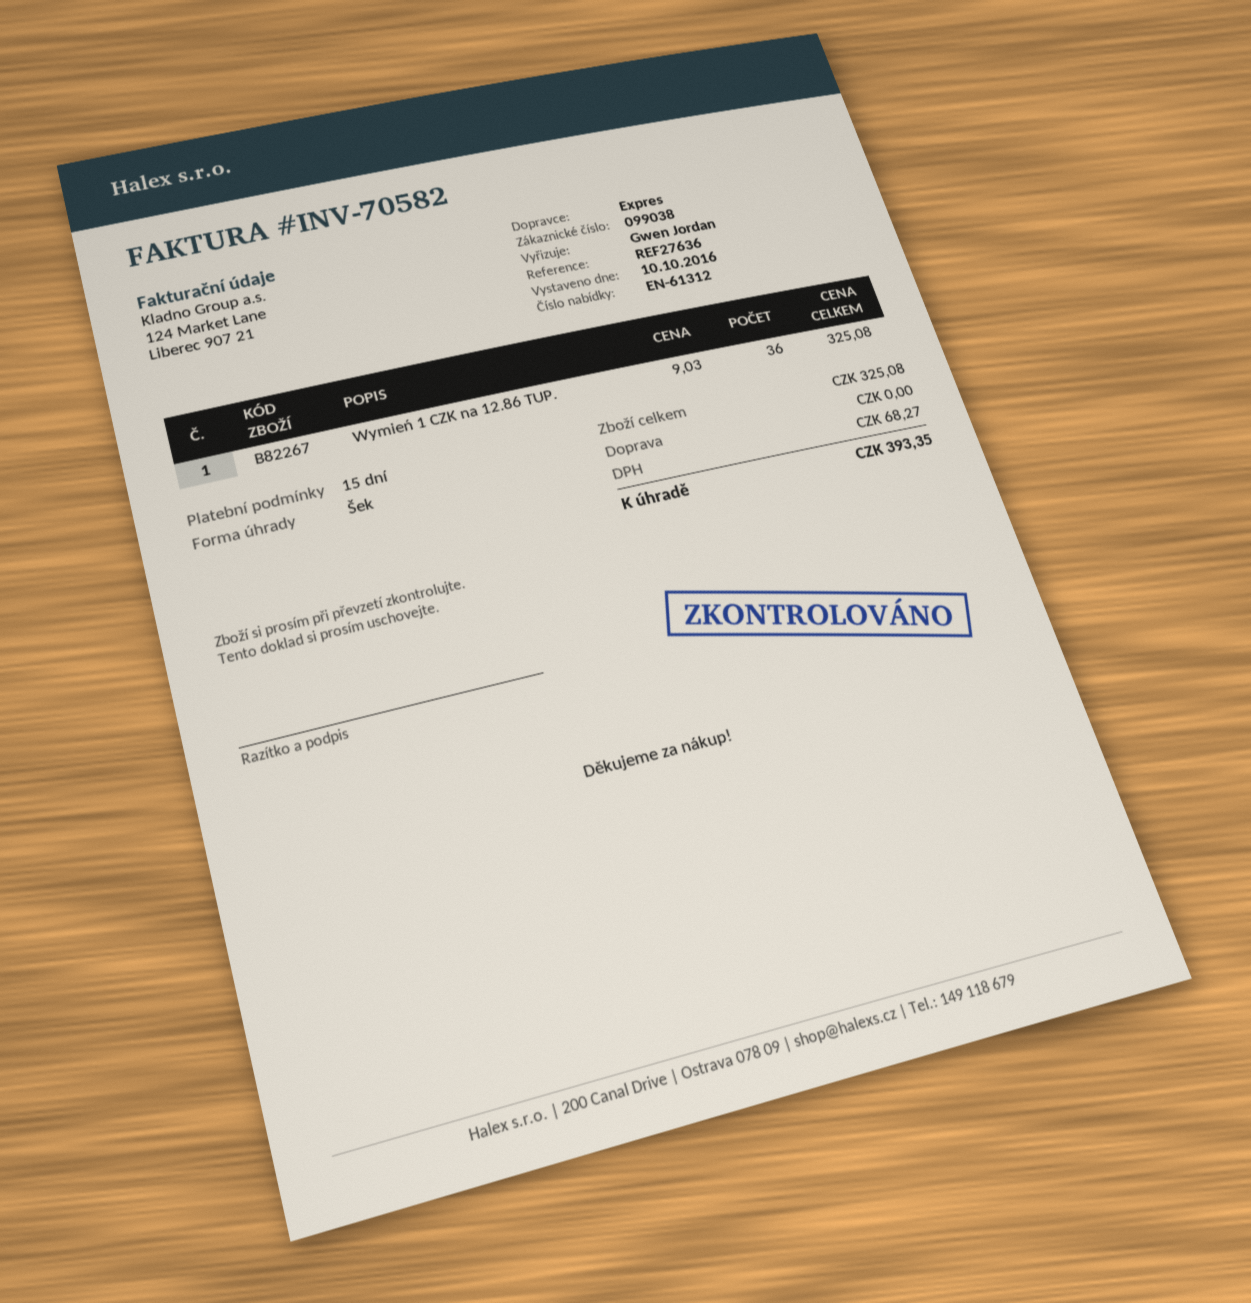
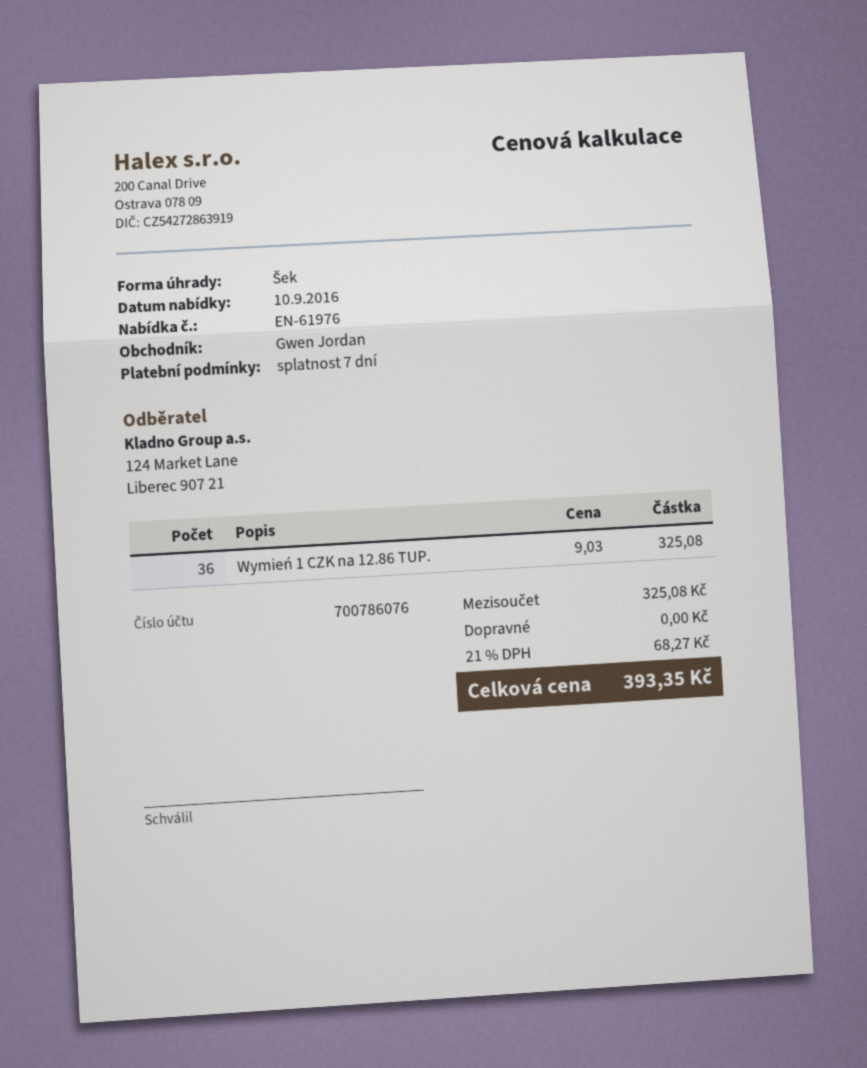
quote number: EN-61312 -> EN-61976
payment terms: 15 days -> 7 days

